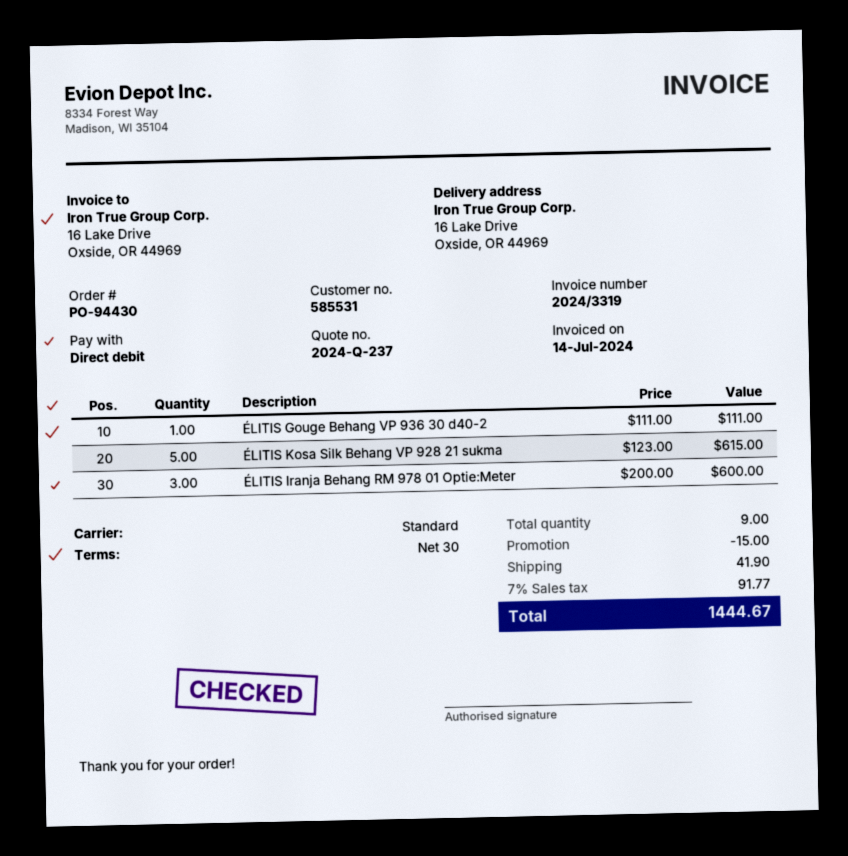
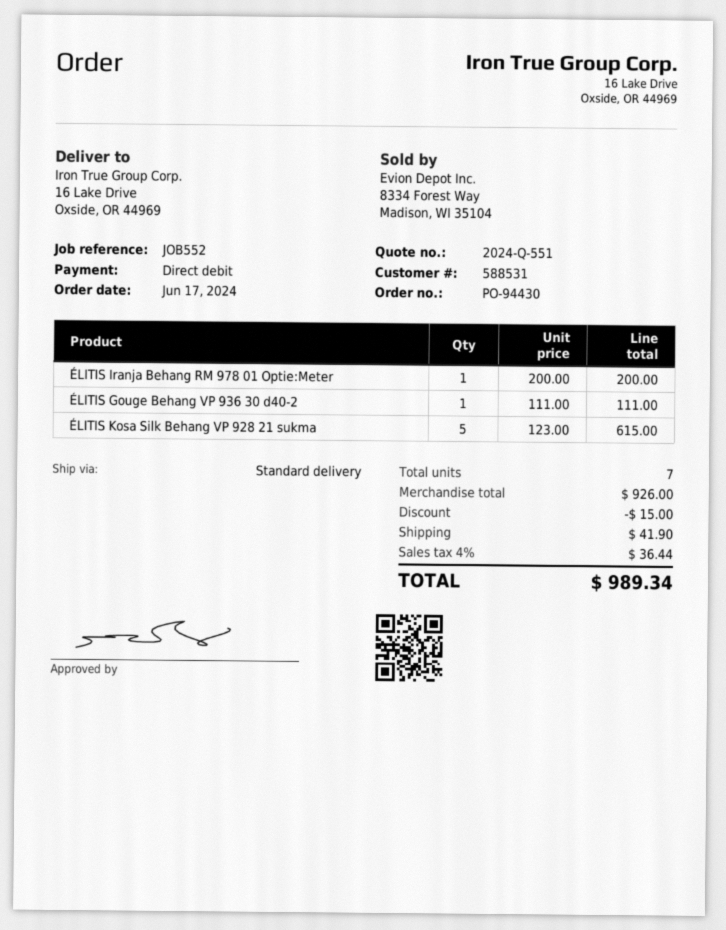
quote number: 2024-Q-237 -> 2024-Q-551
customer number: 585531 -> 588531
ÉLITIS Iranja Behang RM 978 01 Optie:Meter: 3 x 200.00 = 600.00 -> 1 x 200.00 = 200.00
total quantity: 9 -> 7
tax: 7% = 91.77 -> 4% = 36.44
total: 1444.67 -> 989.34

